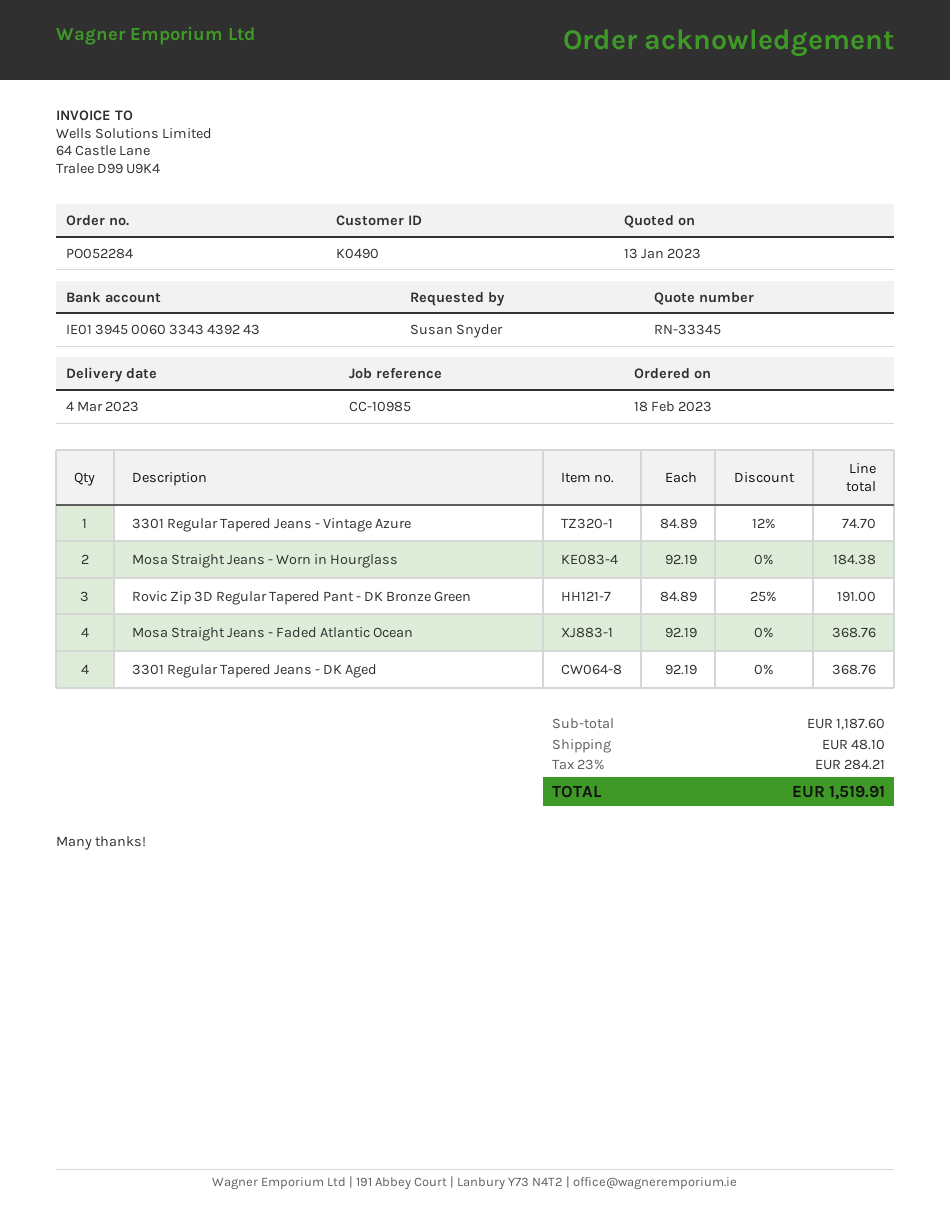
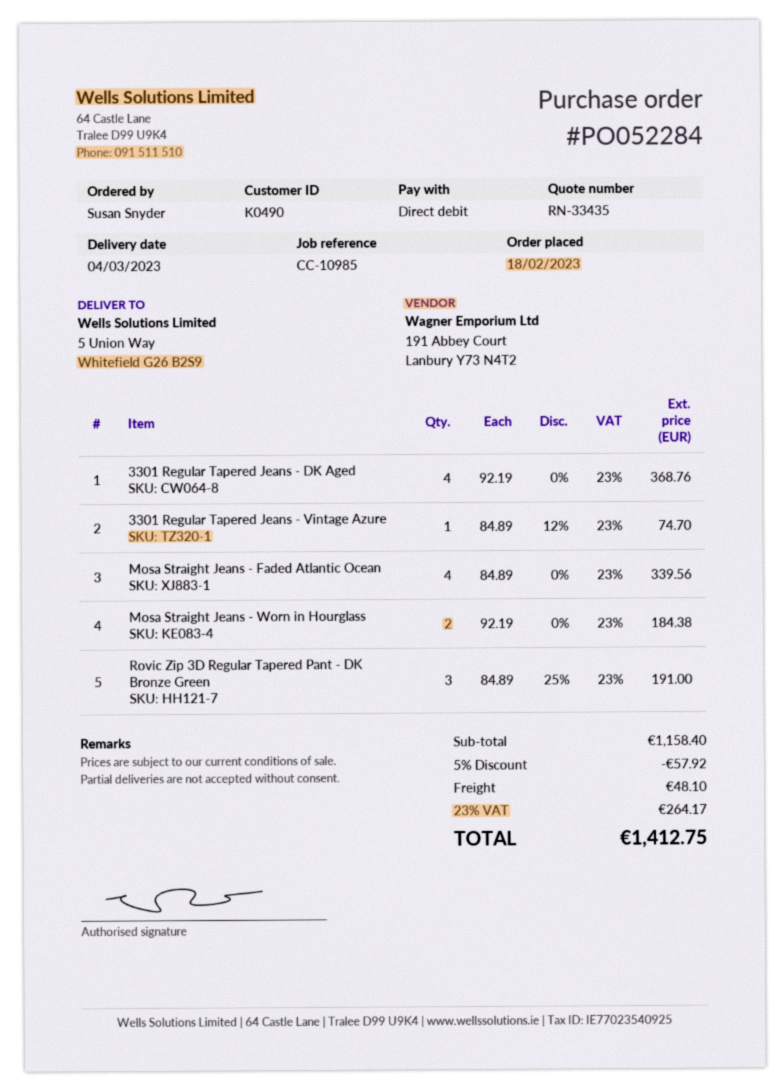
quote number: RN-33345 -> RN-33435
Mosa Straight Jeans - Faded Atlantic Ocean: 4 x 92.19 = 368.76 -> 4 x 84.89 = 339.56
subtotal: 1187.60 -> 1158.40
discount: none -> 5% = 57.92
tax: 23% = 284.21 -> 23% = 264.17
total: 1519.91 -> 1412.75

